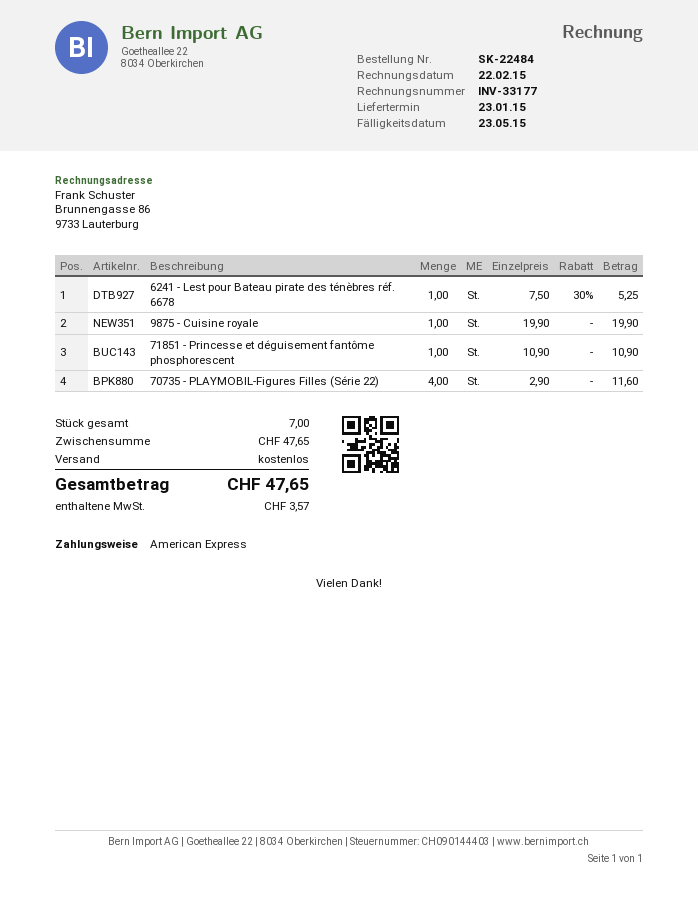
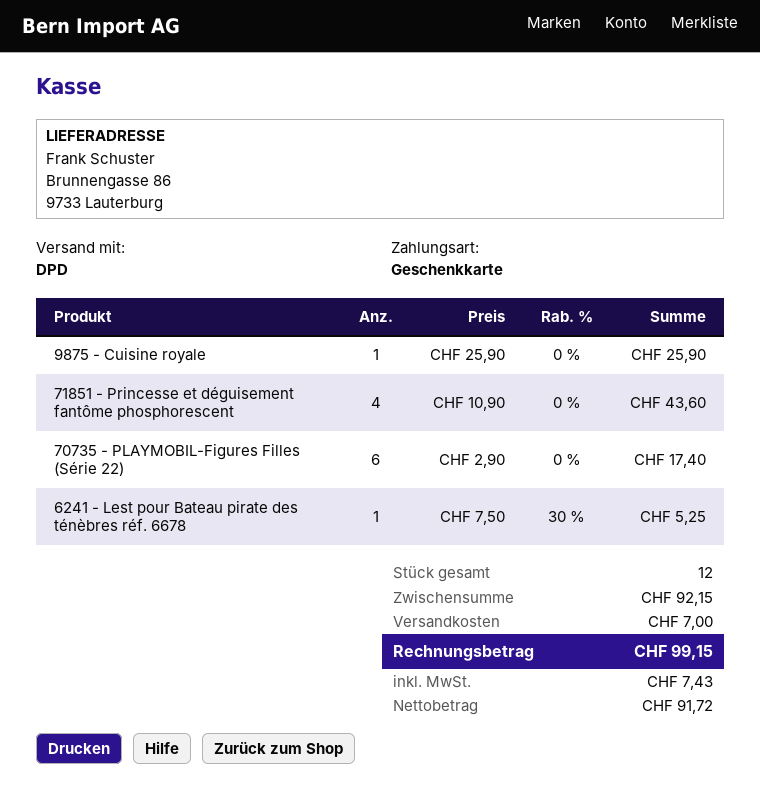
payment method: American Express -> gift card
9875 - Cuisine royale: 1 x 19.90 = 19.90 -> 1 x 25.90 = 25.90
71851 - Princesse et déguisement fantôme phosphorescent: 1 x 10.90 = 10.90 -> 4 x 10.90 = 43.60
70735 - PLAYMOBIL-Figures Filles (Série 22): 4 x 2.90 = 11.60 -> 6 x 2.90 = 17.40
total quantity: 7 -> 12
subtotal: 47.65 -> 92.15
shipping: 0.00 -> 7.00
tax: 3.57 -> 7.43
total: 47.65 -> 99.15

